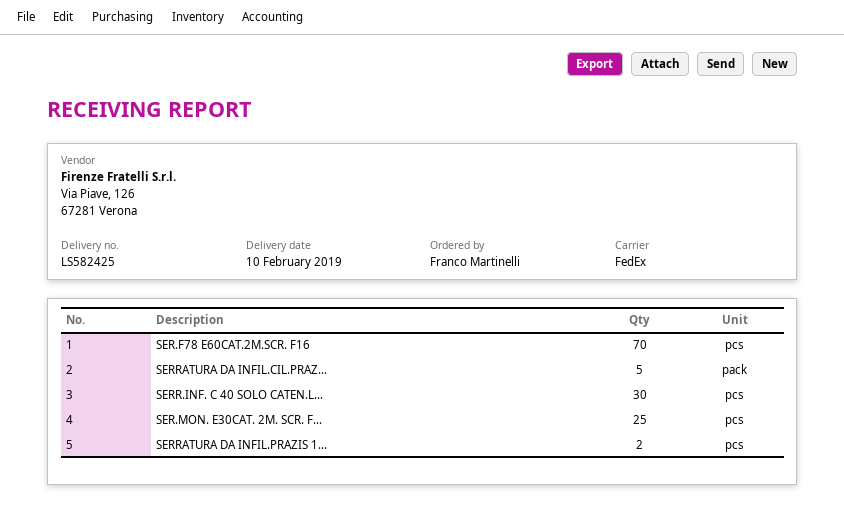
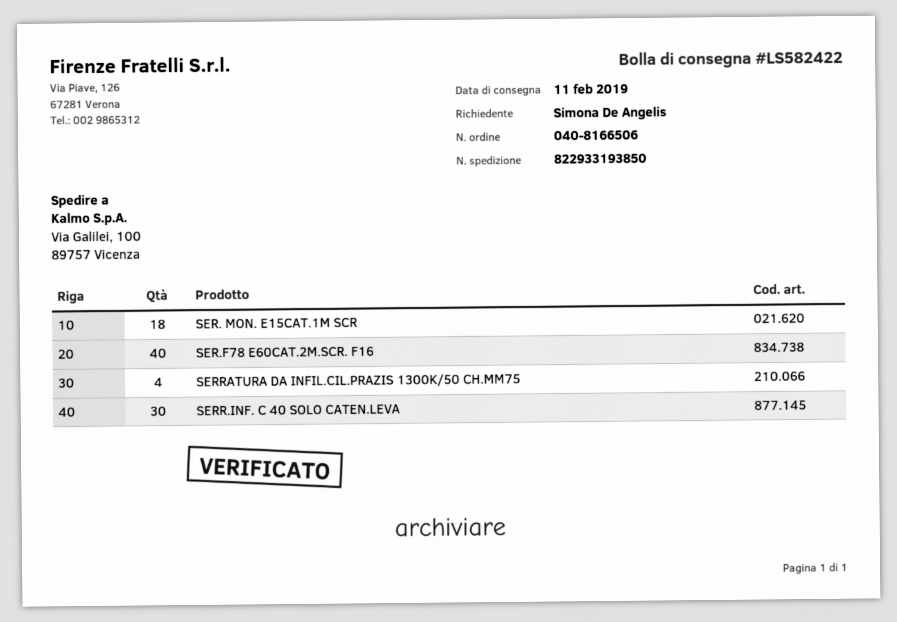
delivery note number: LS582425 -> LS582422
delivery date: 2019-02-10 -> 2019-02-11
ordered by: Franco Martinelli -> Simona De Angelis
SER.F78 E60CAT.2M.SCR. F16: 70 -> 40
SERRATURA DA INFIL.CIL.PRAZ...: 5 -> 4
SER.MON. E30CAT. 2M. SCR. F...: 25 -> none
SERRATURA DA INFIL.PRAZIS 1...: 2 -> none
SER. MON. E15CAT.1M SCR: none -> 18

